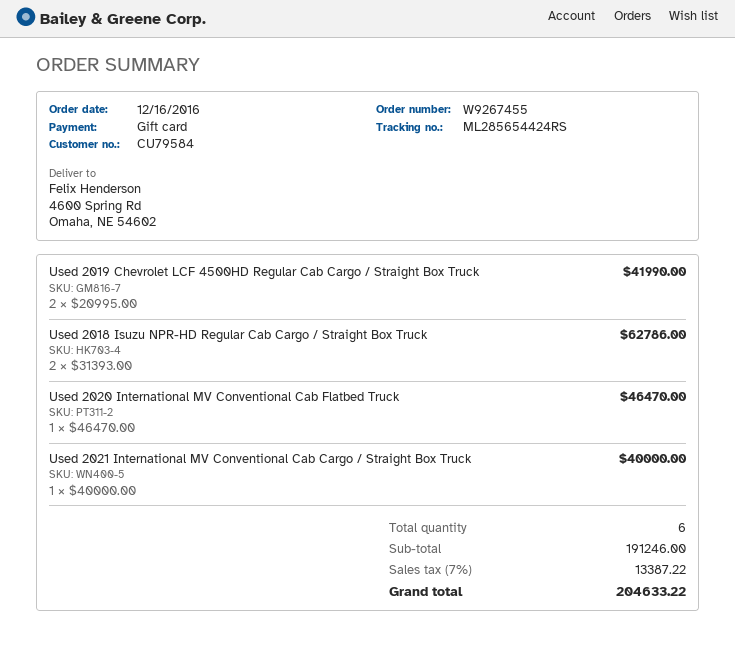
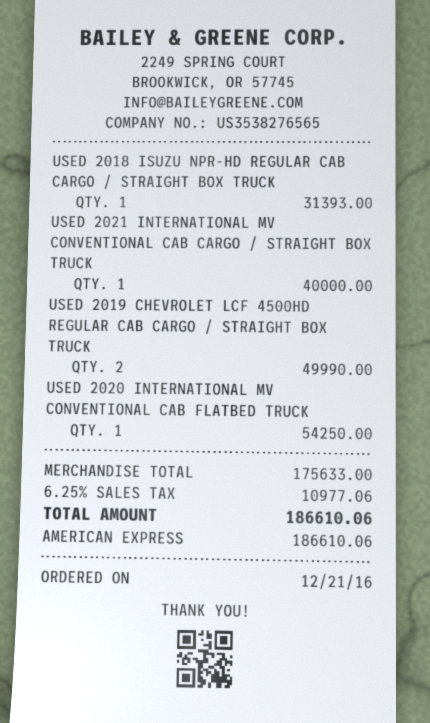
order date: 2016-12-16 -> 2016-12-21
payment method: gift card -> American Express
Used 2019 Chevrolet LCF 4500HD Regular Cab Cargo / Straight Box Truck: 2 for 41990.00 -> 2 for 49990.00
Used 2018 Isuzu NPR-HD Regular Cab Cargo / Straight Box Truck: 2 for 62786.00 -> 1 for 31393.00
Used 2020 International MV Conventional Cab Flatbed Truck: 1 for 46470.00 -> 1 for 54250.00
subtotal: 191246.00 -> 175633.00
tax: 7% = 13387.22 -> 6.25% = 10977.06
total: 204633.22 -> 186610.06

